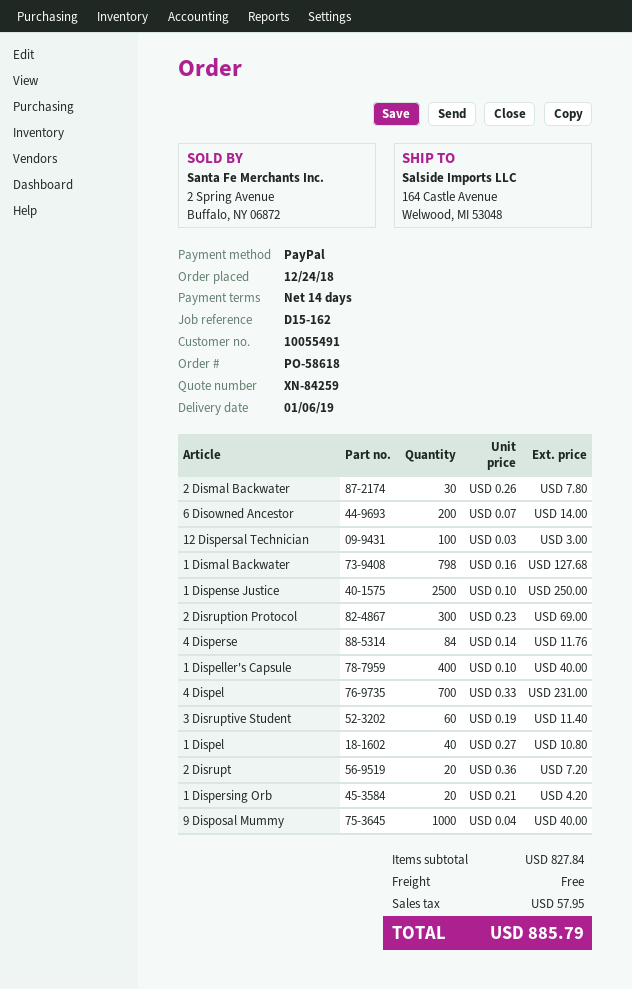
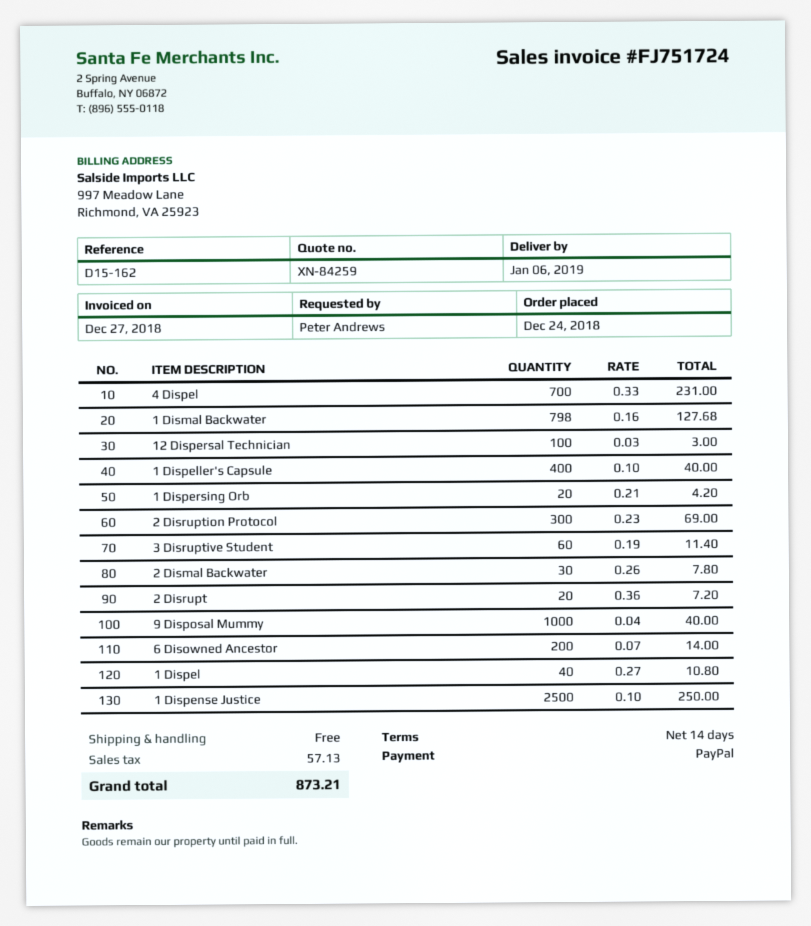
4 Disperse: 84 x 0.14 = 11.76 -> none
tax: 57.95 -> 57.13
total: 885.79 -> 873.21

